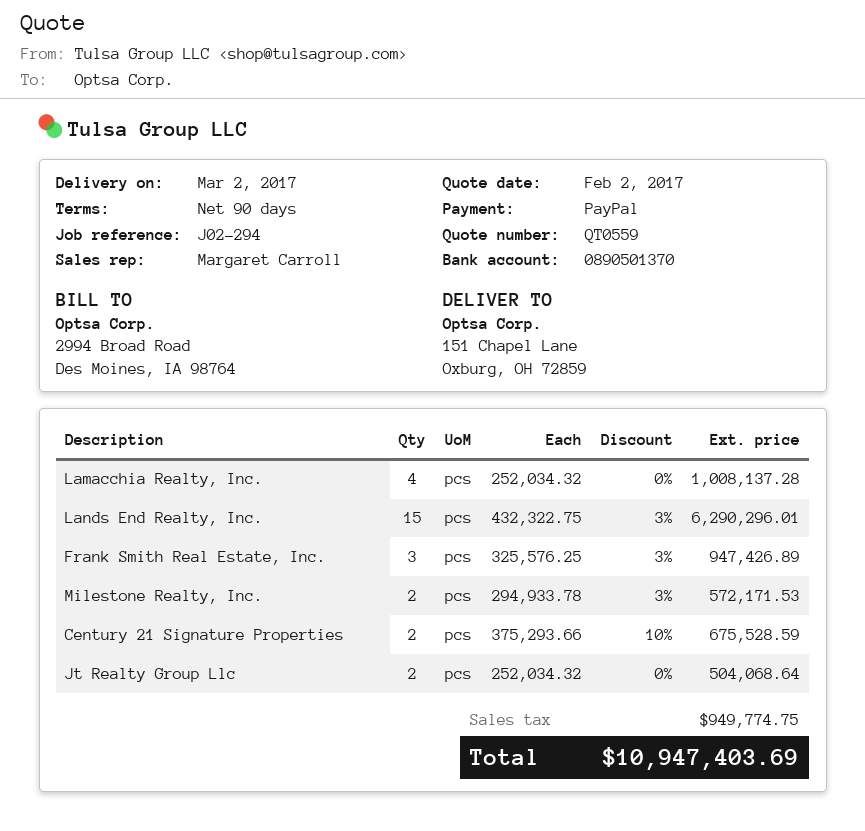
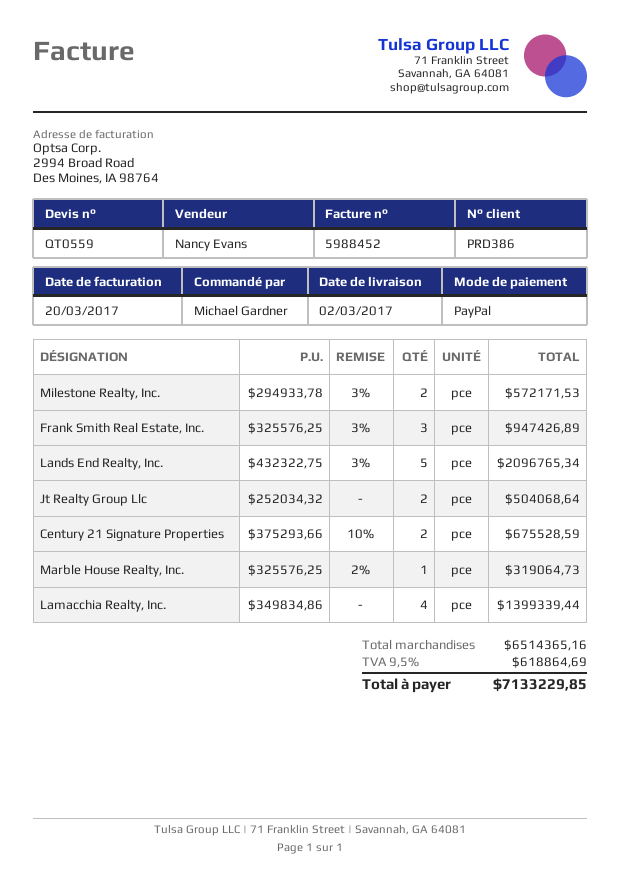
sales rep: Margaret Carroll -> Nancy Evans
Lamacchia Realty, Inc.: 4 x 252034.32 = 1008137.28 -> 4 x 349834.86 = 1399339.44
Lands End Realty, Inc.: 15 x 432322.75 - 3% = 6290296.01 -> 5 x 432322.75 - 3% = 2096765.34
Marble House Realty, Inc.: none -> 1 x 325576.25 - 2% = 319064.73
tax: 949774.75 -> 618864.69
total: 10947403.69 -> 7133229.85

